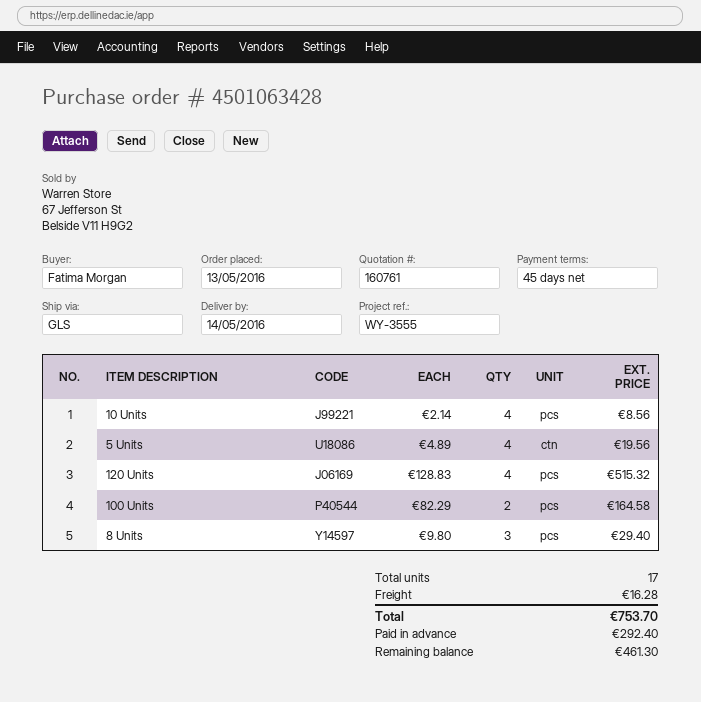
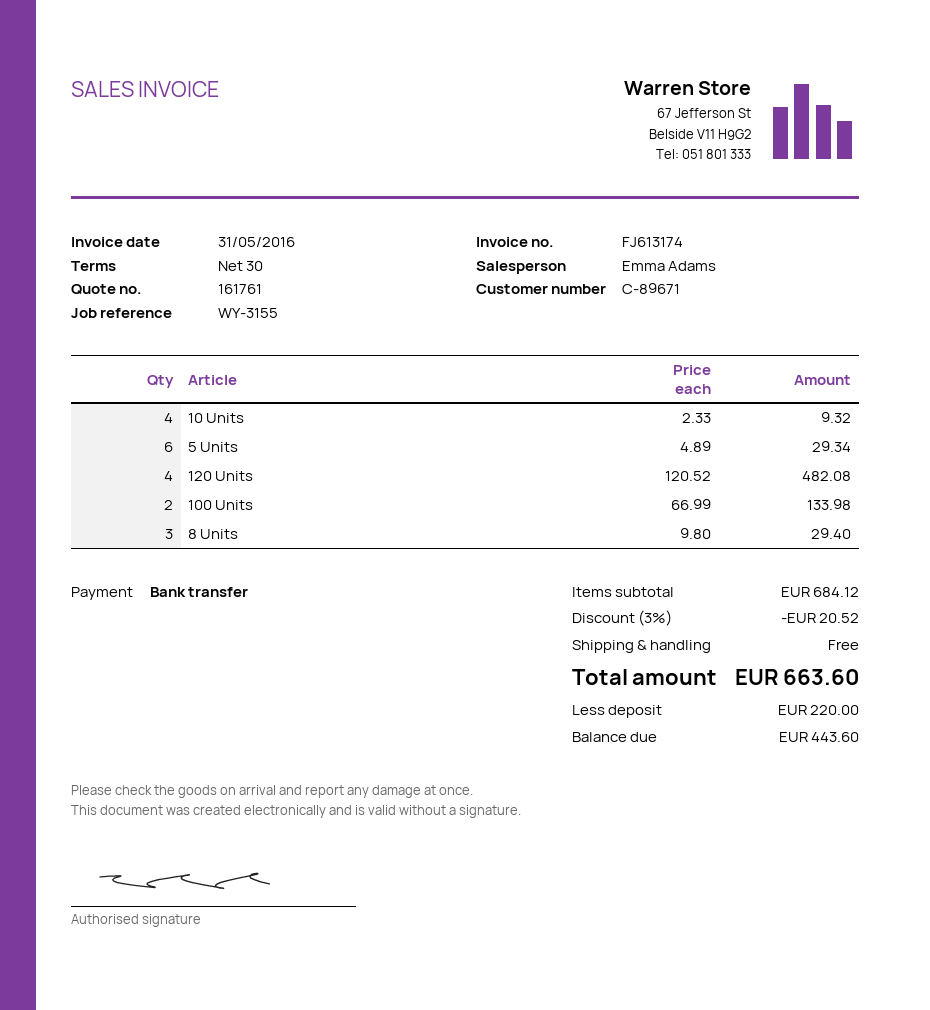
quote number: 160761 -> 161761
payment terms: 45 days -> 30 days
reference: WY-3555 -> WY-3155
10 Units: 4 x 2.14 = 8.56 -> 4 x 2.33 = 9.32
5 Units: 4 x 4.89 = 19.56 -> 6 x 4.89 = 29.34
120 Units: 4 x 128.83 = 515.32 -> 4 x 120.52 = 482.08
100 Units: 2 x 82.29 = 164.58 -> 2 x 66.99 = 133.98
discount: none -> 3% = 20.52
shipping: 16.28 -> 0.00
total: 753.70 -> 663.60
deposit: 292.40 -> 220.00
balance: 461.30 -> 443.60

